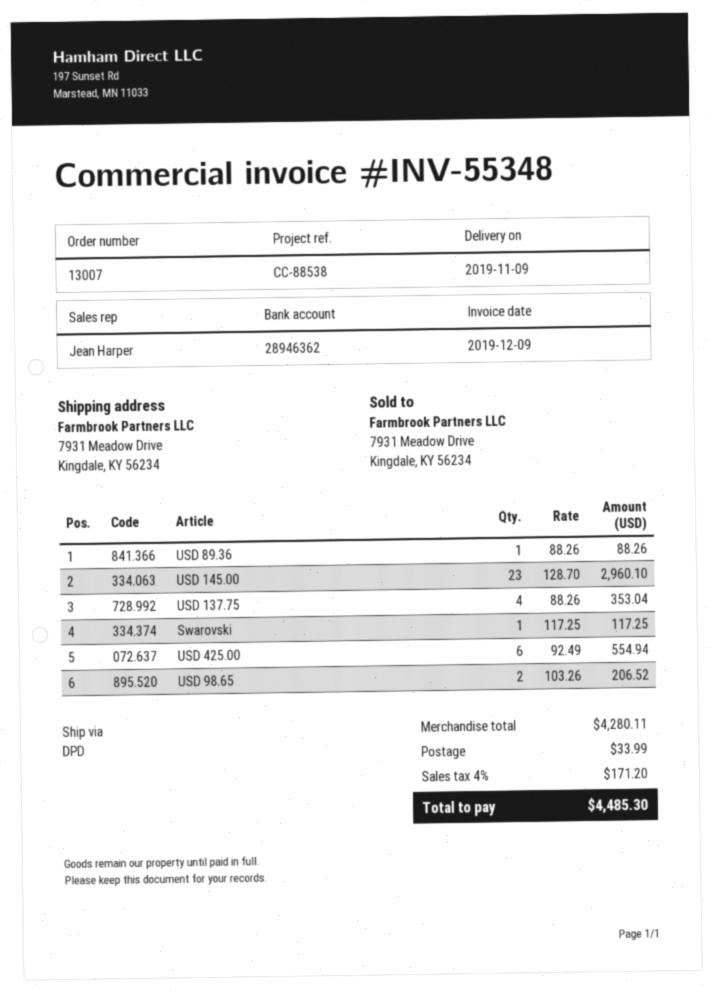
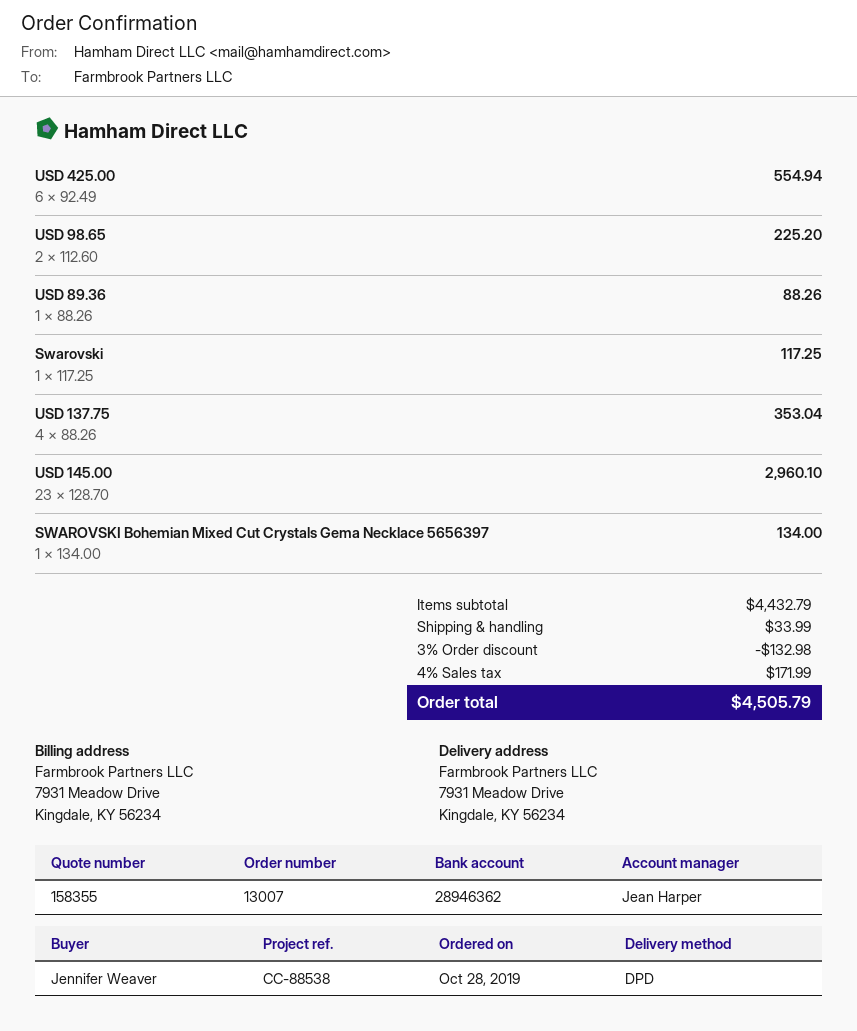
USD 98.65: 2 x 103.26 = 206.52 -> 2 x 112.60 = 225.20
SWAROVSKI Bohemian Mixed Cut Crystals Gema Necklace 5656397: none -> 1 x 134.00 = 134.00
subtotal: 4280.11 -> 4432.79
discount: none -> 3% = 132.98
tax: 4% = 171.20 -> 4% = 171.99
total: 4485.30 -> 4505.79

